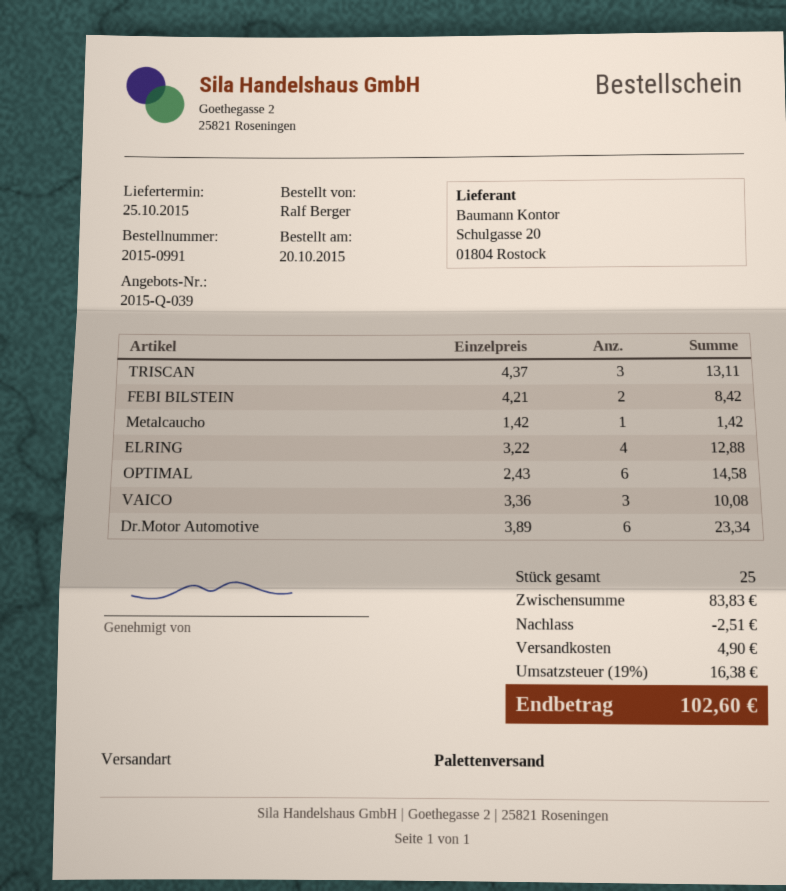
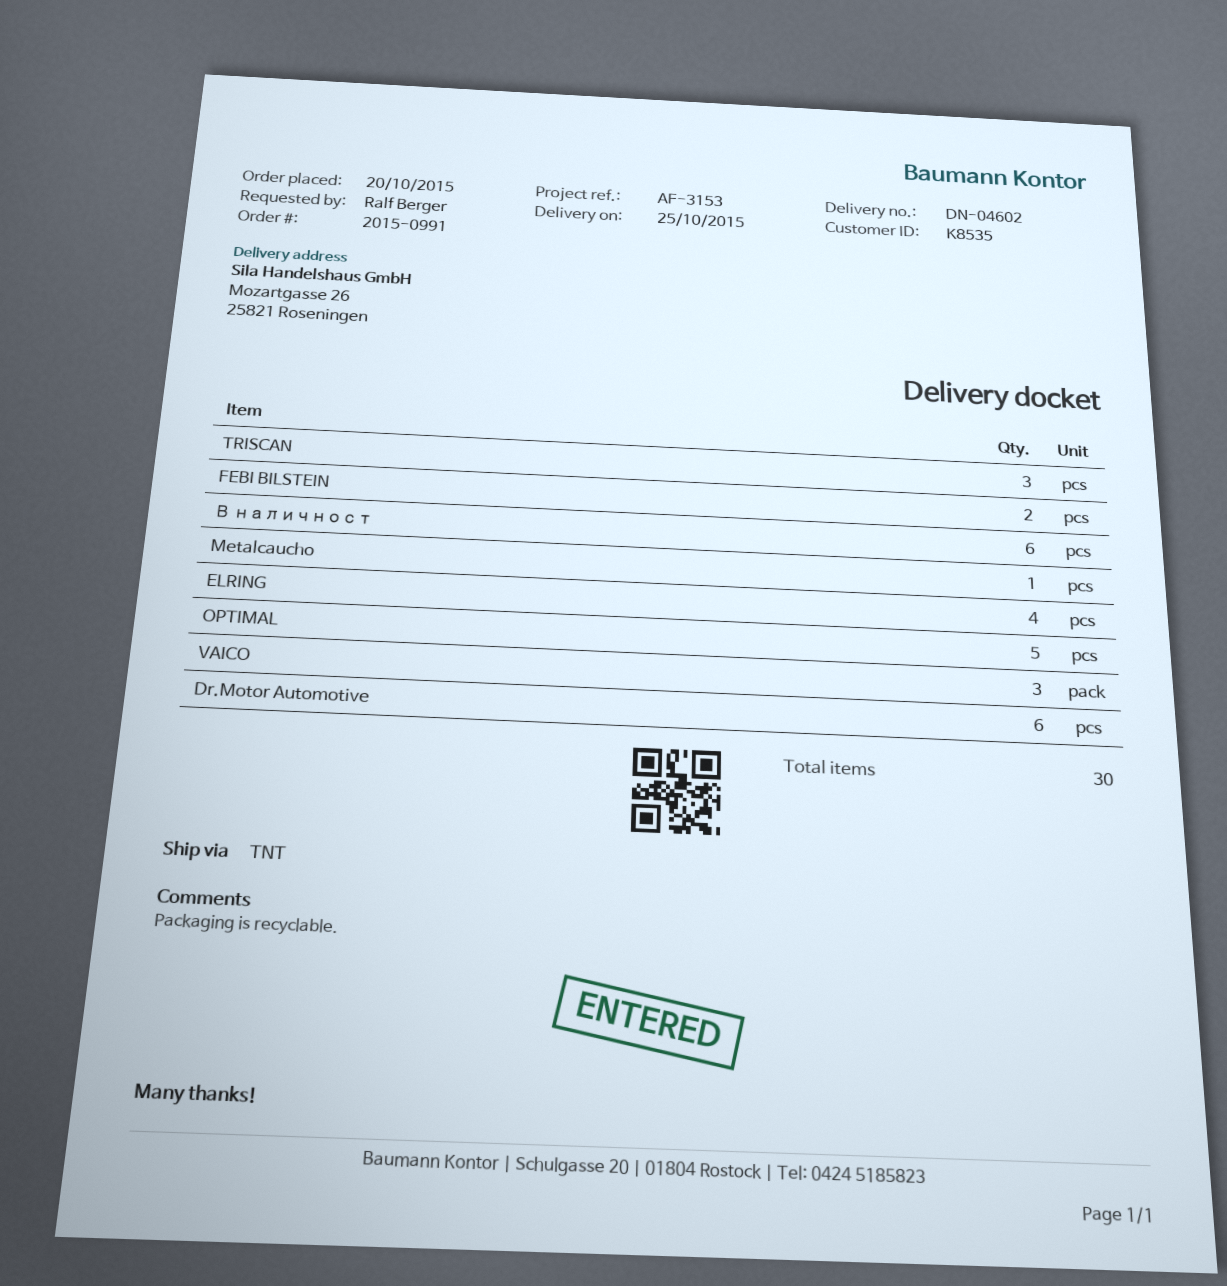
shipping method: pallet freight -> TNT
OPTIMAL: 6 -> 5
В наличност: none -> 6
total quantity: 25 -> 30

